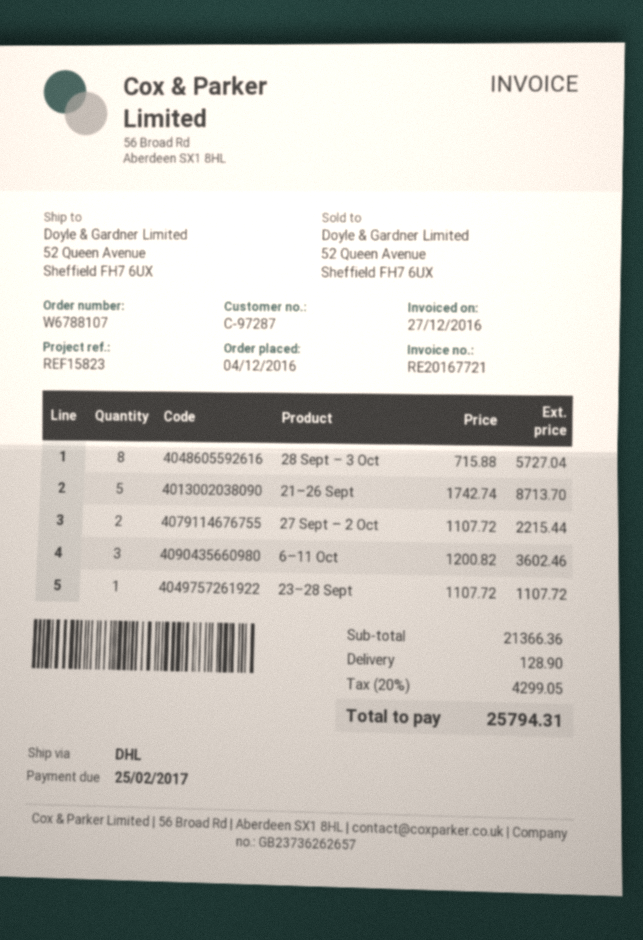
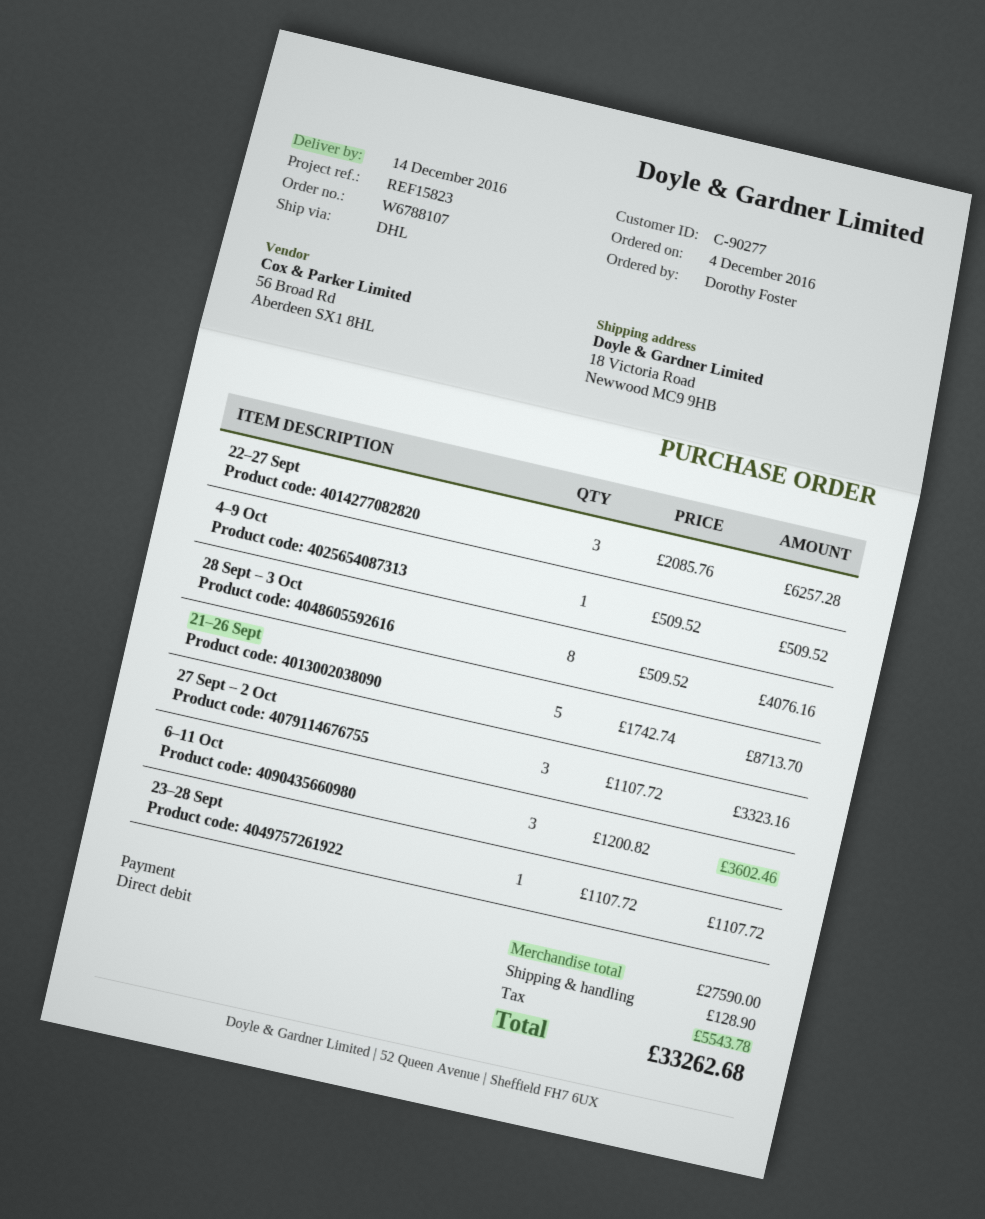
customer number: C-97287 -> C-90277
ship to: 52 Queen Avenue, Sheffield FH7 6UX -> 18 Victoria Road, Newwood MC9 9HB
28 Sept – 3 Oct: 8 x 715.88 = 5727.04 -> 8 x 509.52 = 4076.16
27 Sept – 2 Oct: 2 x 1107.72 = 2215.44 -> 3 x 1107.72 = 3323.16
22–27 Sept: none -> 3 x 2085.76 = 6257.28
4–9 Oct: none -> 1 x 509.52 = 509.52
subtotal: 21366.36 -> 27590.00
tax: 4299.05 -> 5543.78
total: 25794.31 -> 33262.68

